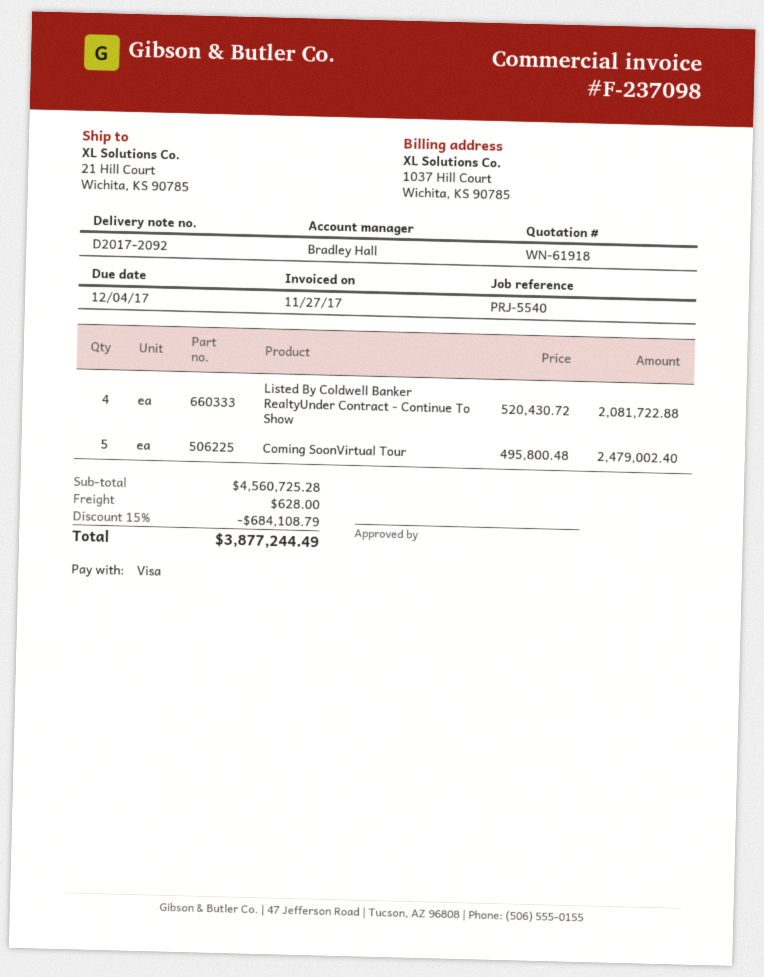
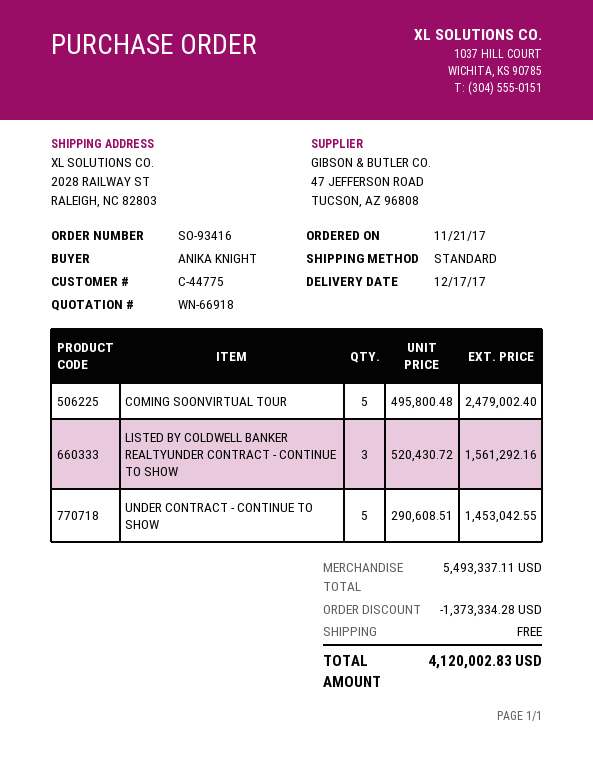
quote number: WN-61918 -> WN-66918
ship to: 21 Hill Court, Wichita, KS 90785 -> 2028 RAILWAY ST, RALEIGH, NC 82803
Listed By Coldwell Banker RealtyUnder Contract - Continue To Show: 4 x 520430.72 = 2081722.88 -> 3 x 520430.72 = 1561292.16
UNDER CONTRACT - CONTINUE TO SHOW: none -> 5 x 290608.51 = 1453042.55
subtotal: 4560725.28 -> 5493337.11
discount: 684108.79 -> 1373334.28
shipping: 628.00 -> 0.00
total: 3877244.49 -> 4120002.83

